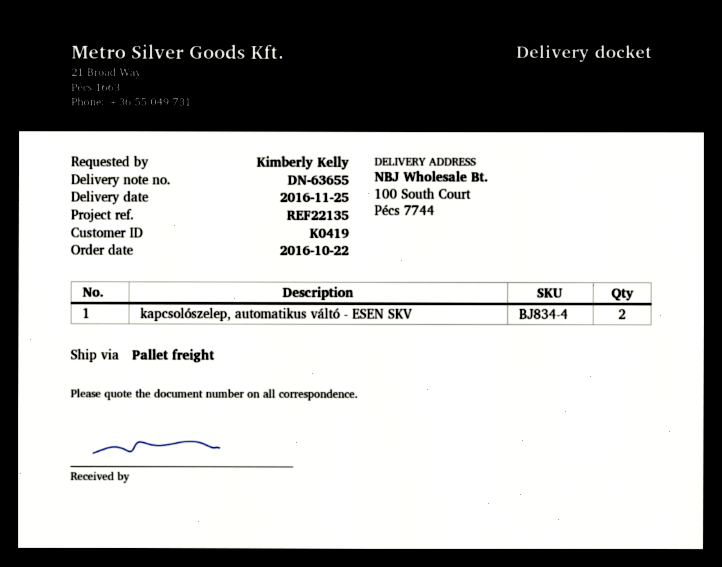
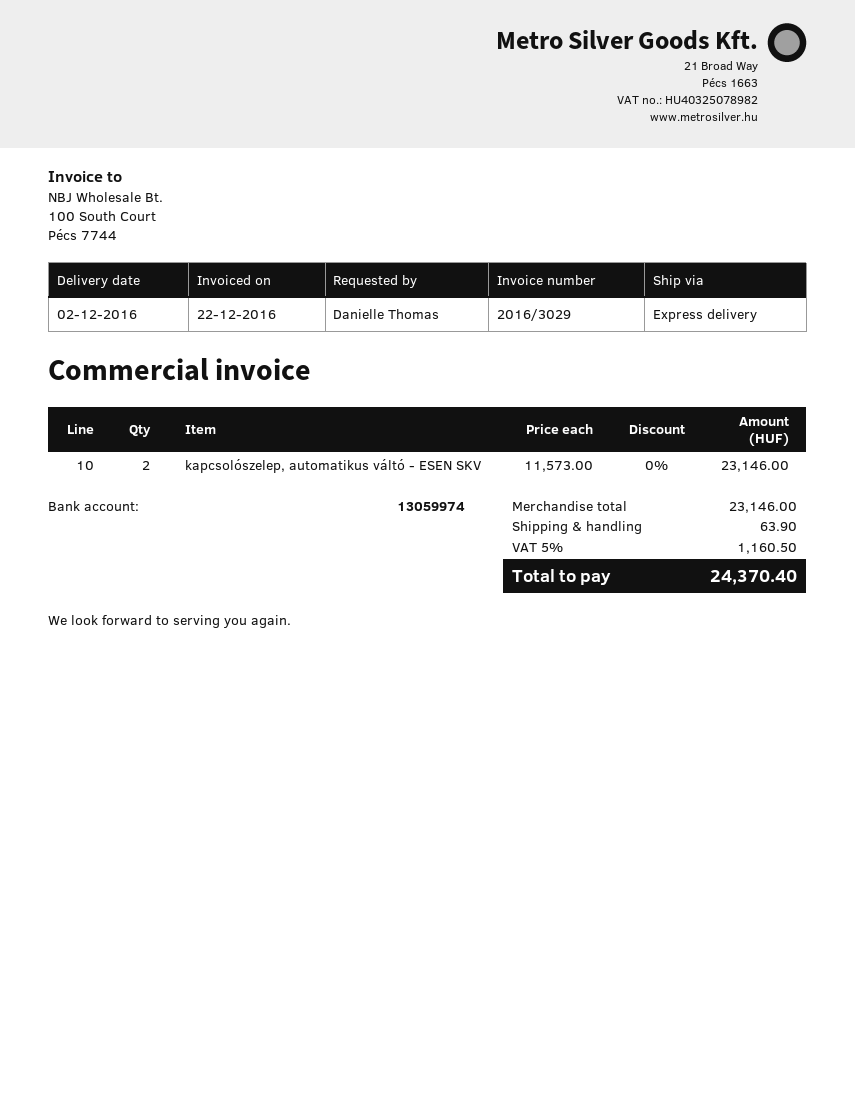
delivery date: 2016-11-25 -> 2016-12-02
ordered by: Kimberly Kelly -> Danielle Thomas
shipping method: pallet freight -> express

